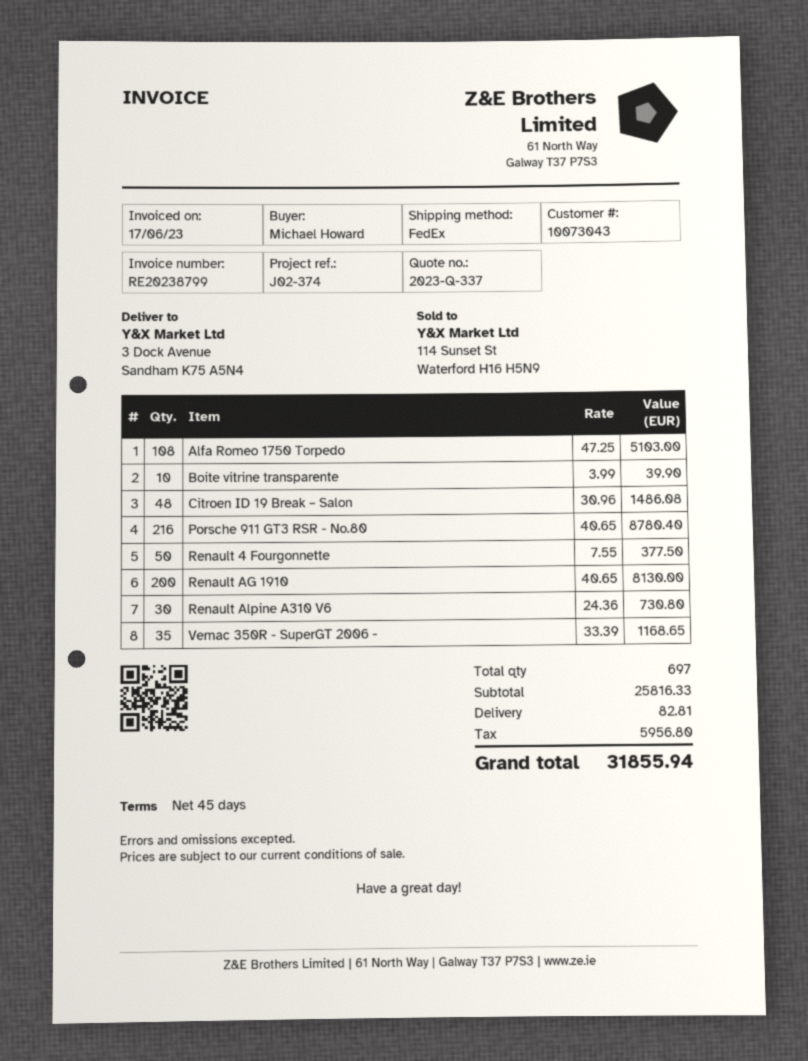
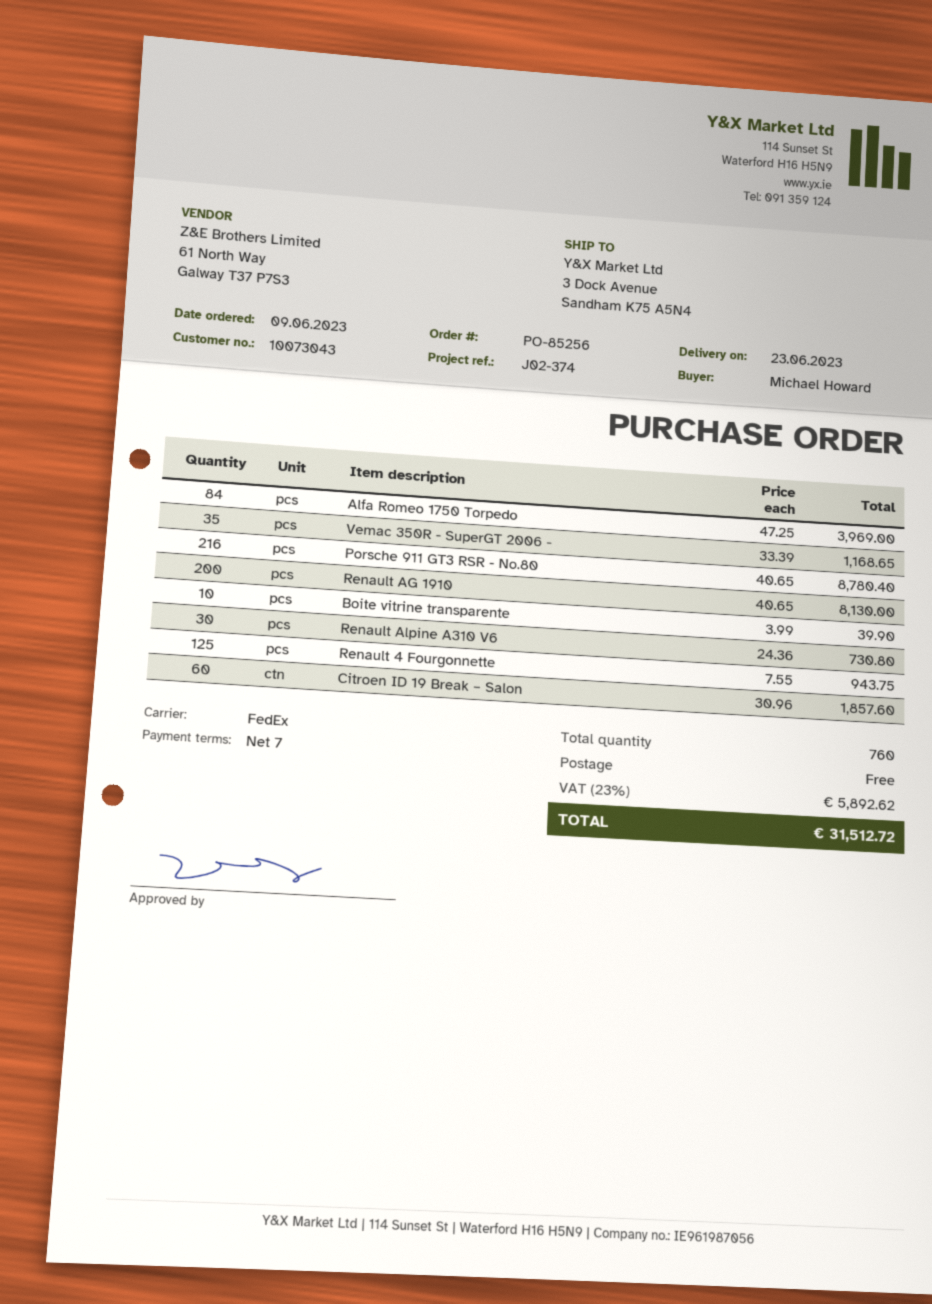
payment terms: 45 days -> 7 days
Alfa Romeo 1750 Torpedo: 108 x 47.25 = 5103.00 -> 84 x 47.25 = 3969.00
Citroen ID 19 Break – Salon: 48 x 30.96 = 1486.08 -> 60 x 30.96 = 1857.60
Renault 4 Fourgonnette: 50 x 7.55 = 377.50 -> 125 x 7.55 = 943.75
total quantity: 697 -> 760
shipping: 82.81 -> 0.00
tax: 5956.80 -> 5892.62
total: 31855.94 -> 31512.72

